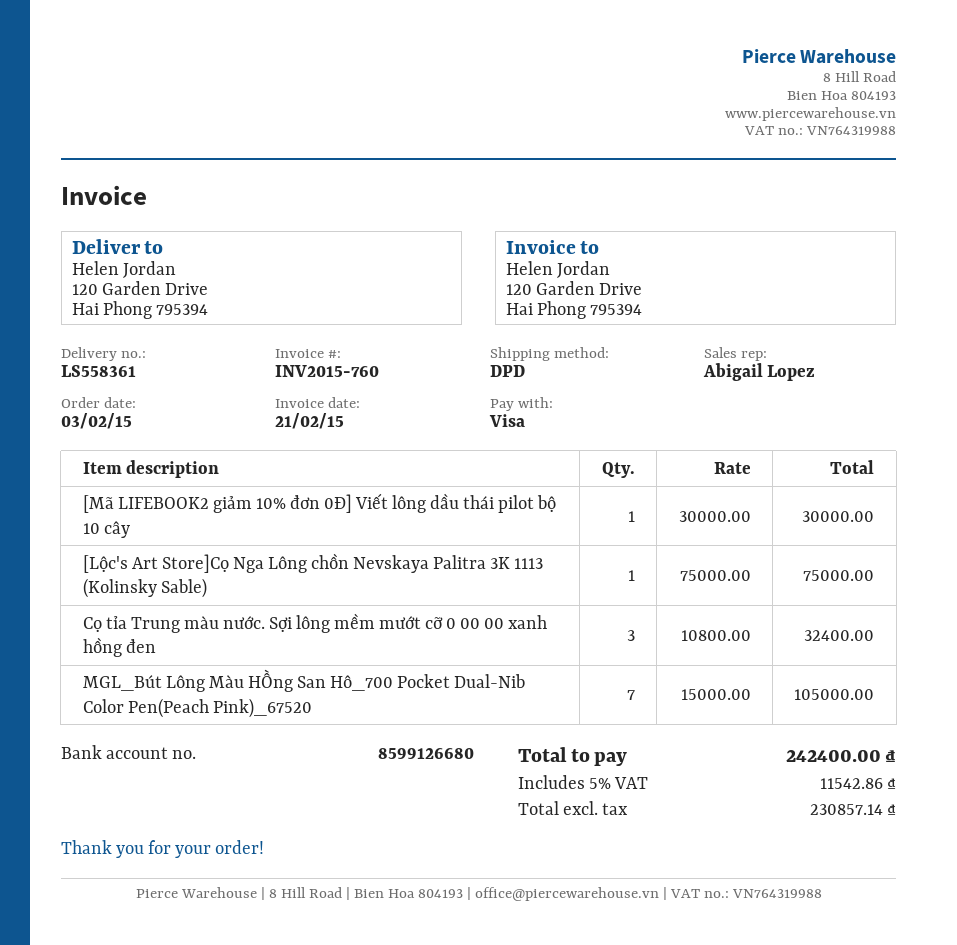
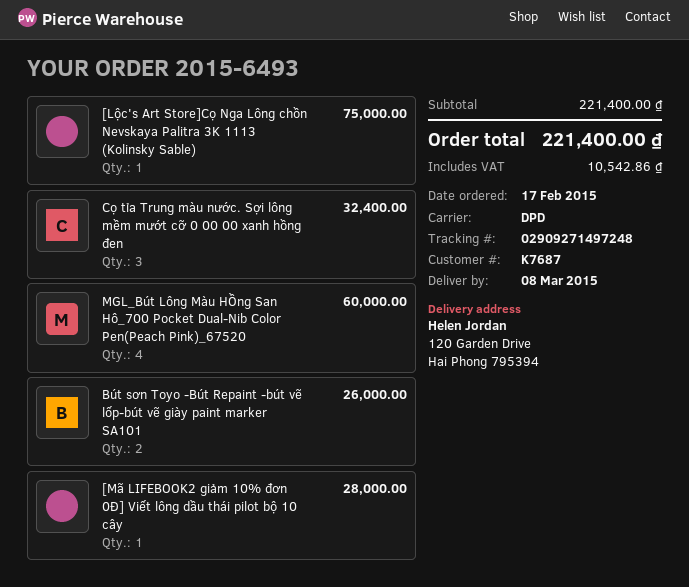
order date: 2015-02-03 -> 2015-02-17
[Mã LIFEBOOK2 giảm 10% đơn 0Đ] Viết lông dầu thái pilot bộ 10 cây: 1 for 30000.00 -> 1 for 28000.00
MGL_Bút Lông Màu HỒng San Hô_700 Pocket Dual-Nib Color Pen(Peach Pink)_67520: 7 for 105000.00 -> 4 for 60000.00
Bút sơn Toyo -Bút Repaint -bút vẽ lốp-bút vẽ giày paint marker SA101: none -> 2 for 26000.00
tax: 11542.86 -> 10542.86
total: 242400.00 -> 221400.00

